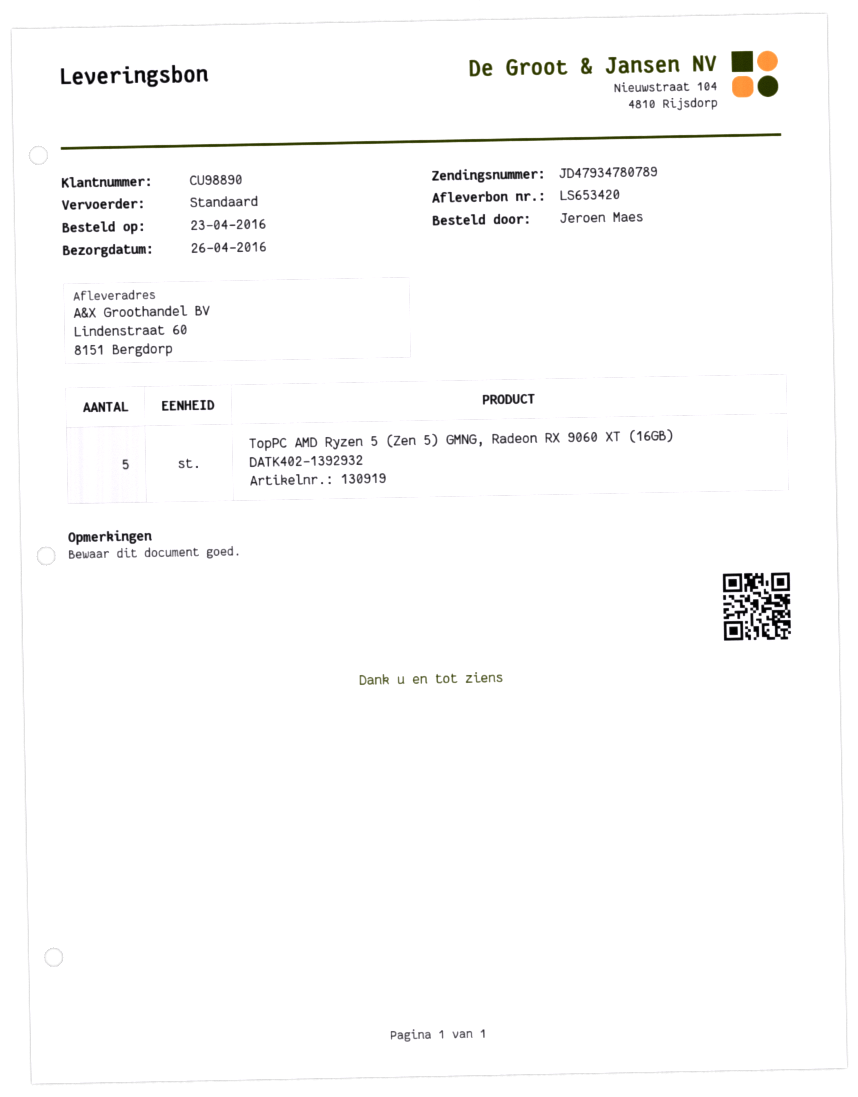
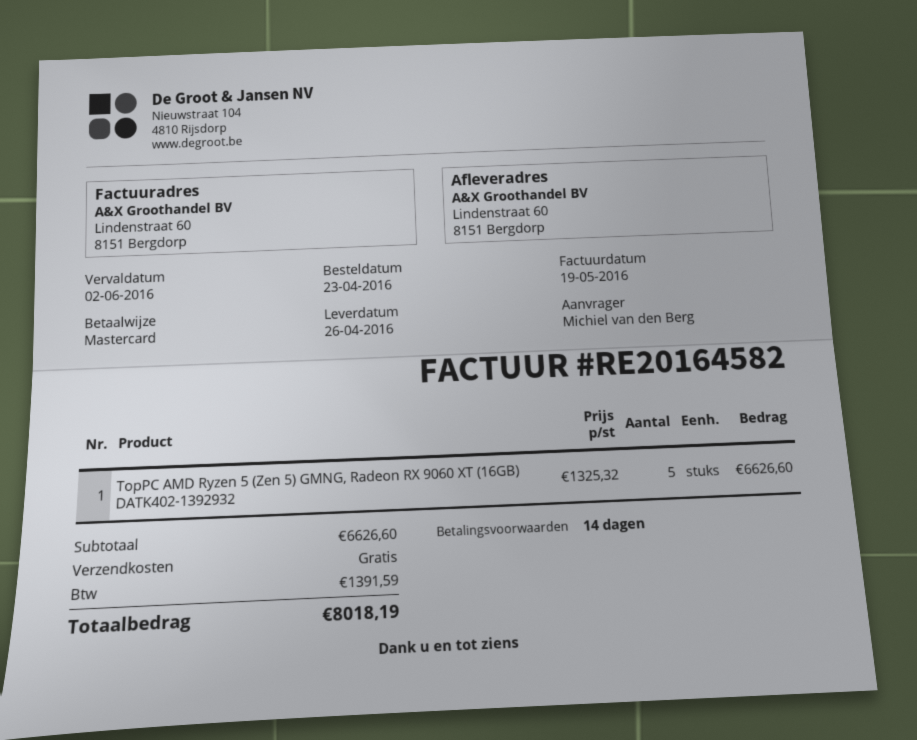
ordered by: Jeroen Maes -> Michiel van den Berg

